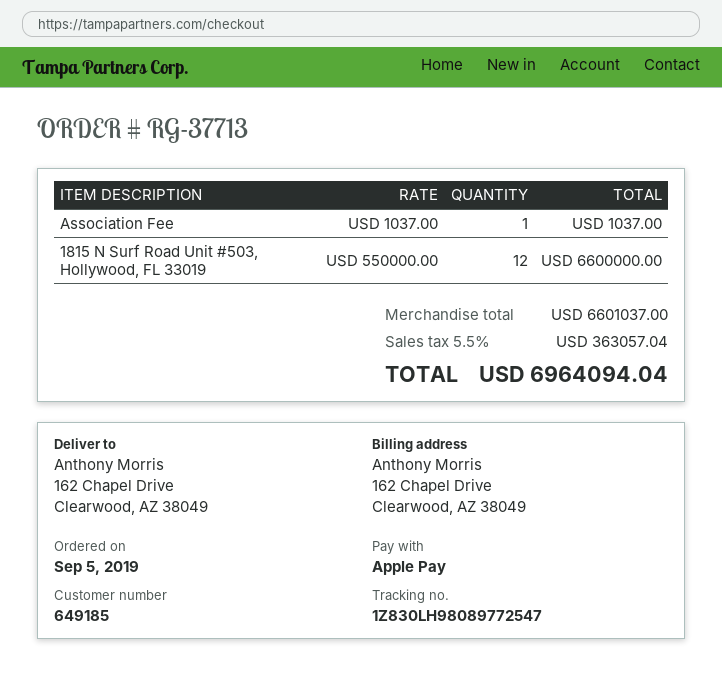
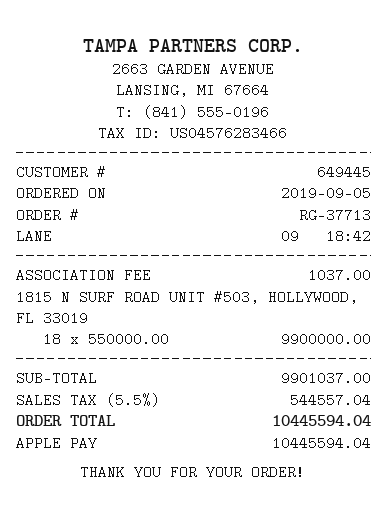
customer number: 649185 -> 649445
1815 N Surf Road Unit #503, Hollywood, FL 33019: 12 x 550000.00 = 6600000.00 -> 18 x 550000.00 = 9900000.00
subtotal: 6601037.00 -> 9901037.00
tax: 5.5% = 363057.04 -> 5.5% = 544557.04
total: 6964094.04 -> 10445594.04

